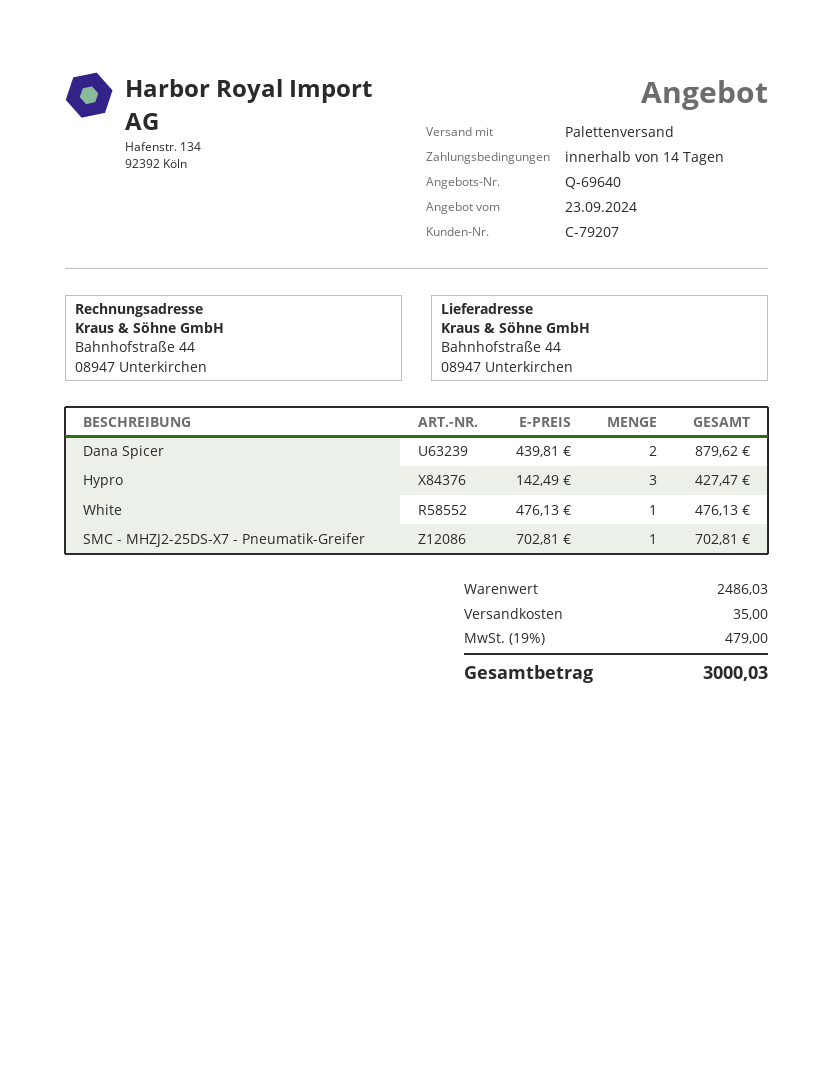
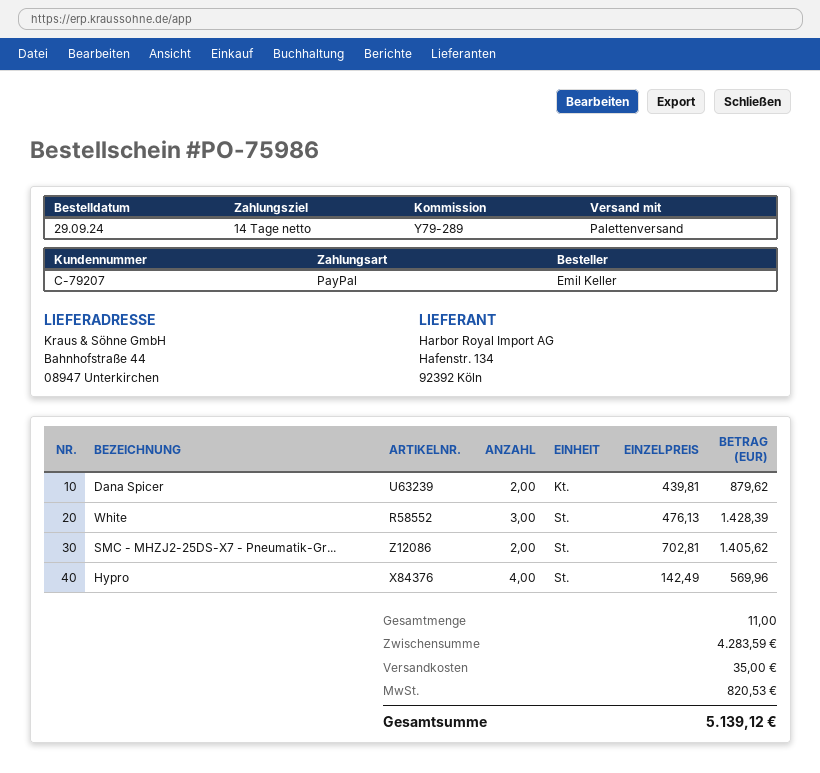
Hypro: 3 x 142.49 = 427.47 -> 4 x 142.49 = 569.96
White: 1 x 476.13 = 476.13 -> 3 x 476.13 = 1428.39
SMC - MHZJ2-25DS-X7 - Pneumatik-Greifer: 1 x 702.81 = 702.81 -> 2 x 702.81 = 1405.62
subtotal: 2486.03 -> 4283.59
tax: 479.00 -> 820.53
total: 3000.03 -> 5139.12

